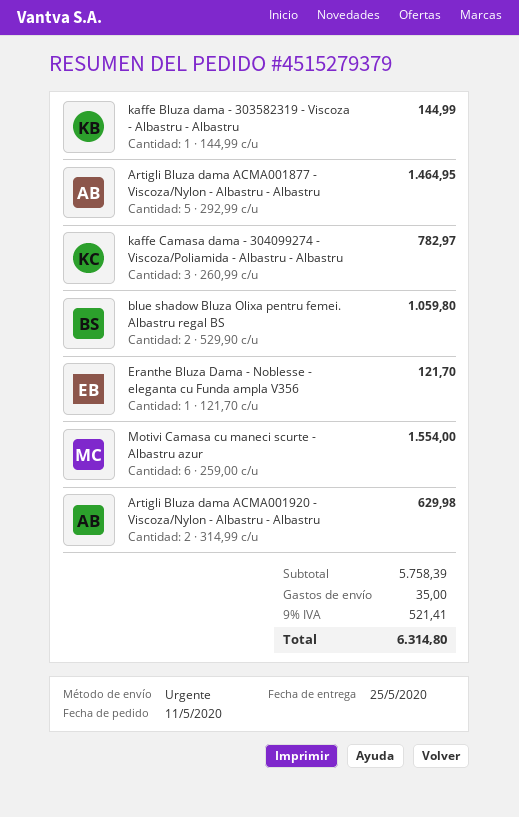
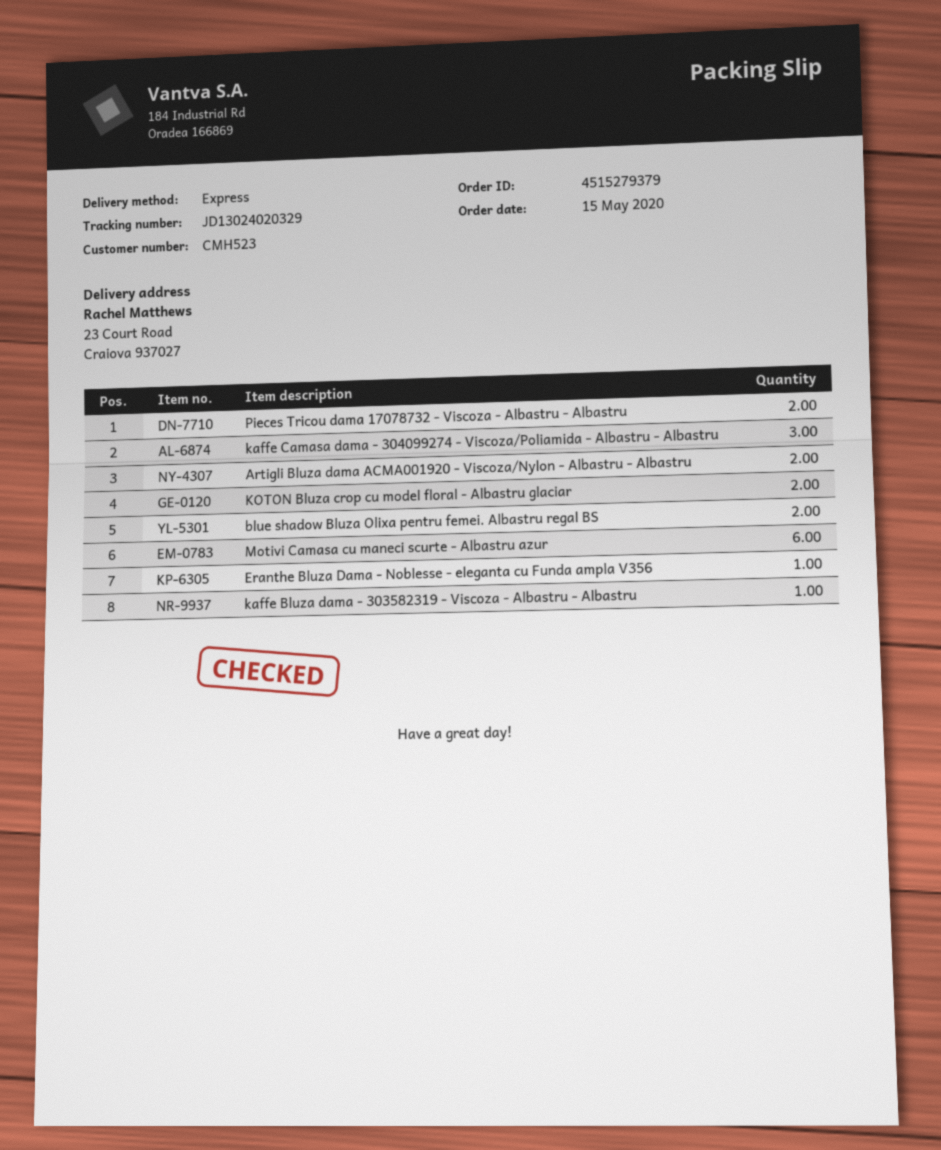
order date: 2020-05-11 -> 2020-05-15
Artigli Bluza dama ACMA001877 - Viscoza/Nylon - Albastru - Albastru: 5 -> none
Pieces Tricou dama 17078732 - Viscoza - Albastru - Albastru: none -> 2
KOTON Bluza crop cu model floral - Albastru glaciar: none -> 2

